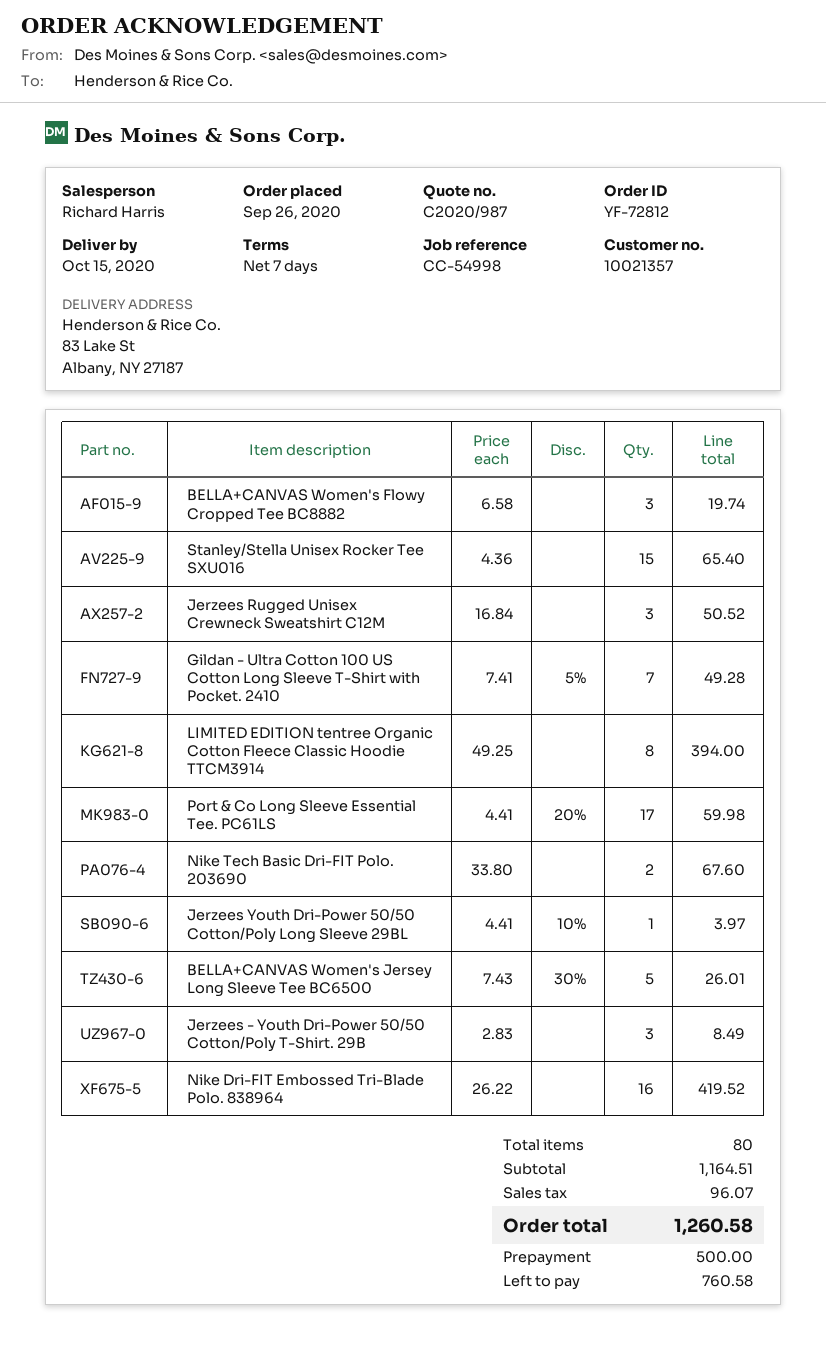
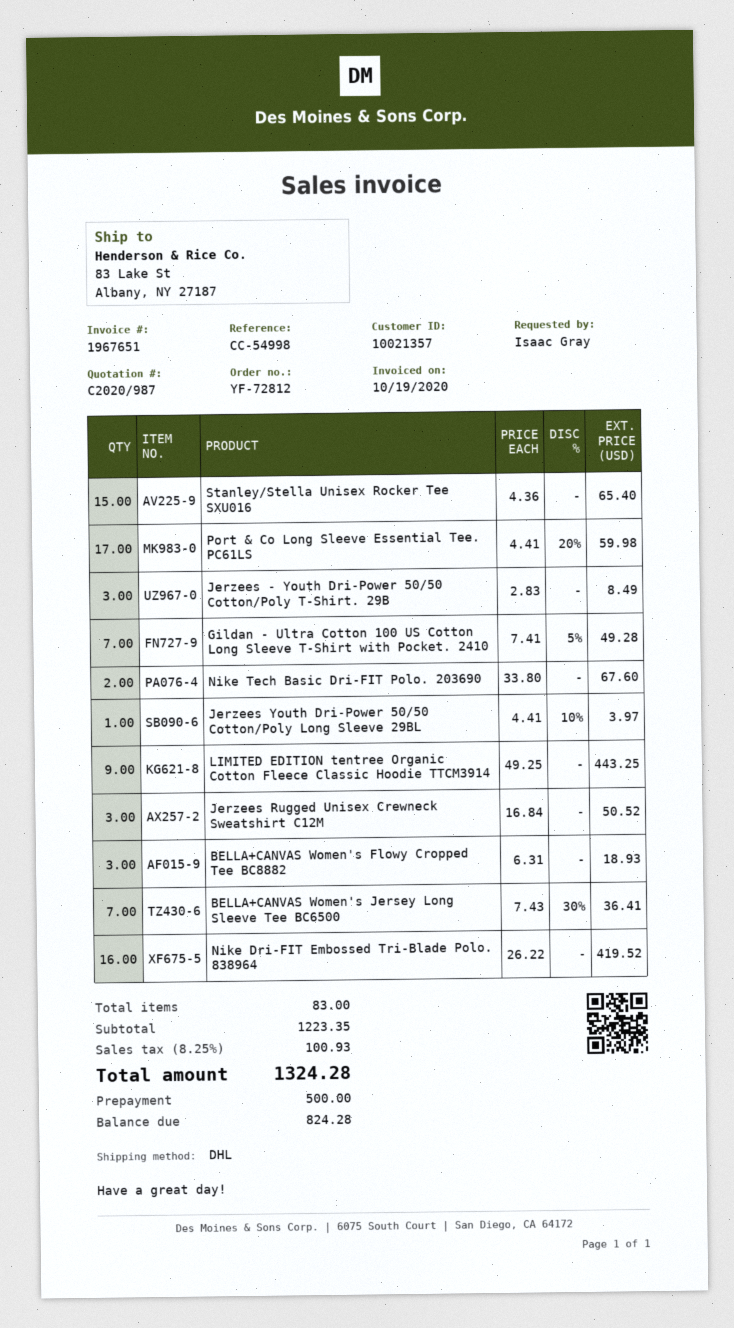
BELLA+CANVAS Women's Flowy Cropped Tee BC8882: 3 x 6.58 = 19.74 -> 3 x 6.31 = 18.93
LIMITED EDITION tentree Organic Cotton Fleece Classic Hoodie TTCM3914: 8 x 49.25 = 394.00 -> 9 x 49.25 = 443.25
BELLA+CANVAS Women's Jersey Long Sleeve Tee BC6500: 5 x 7.43 - 30% = 26.01 -> 7 x 7.43 - 30% = 36.41
total quantity: 80 -> 83
subtotal: 1164.51 -> 1223.35
tax: 96.07 -> 100.93
total: 1260.58 -> 1324.28
balance: 760.58 -> 824.28

